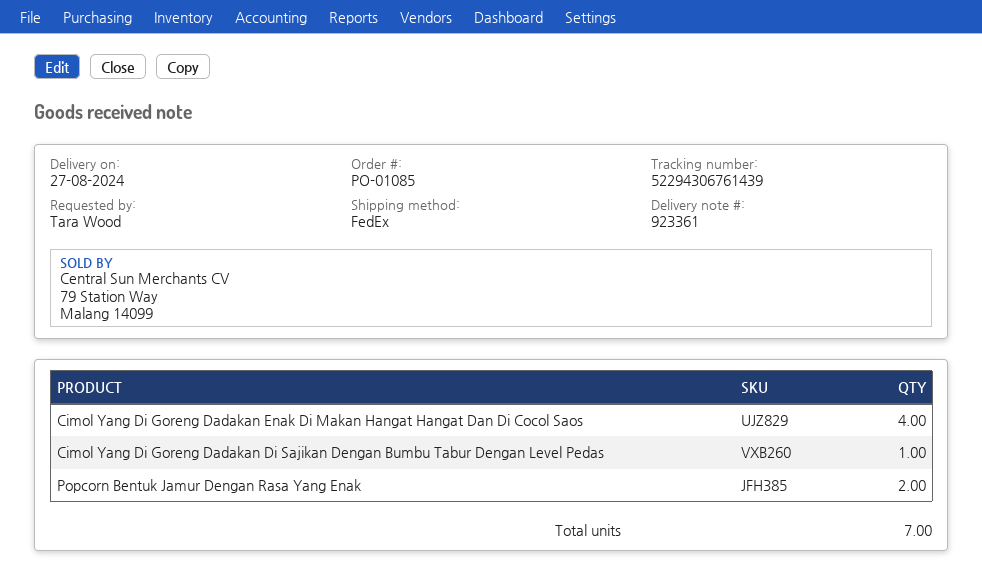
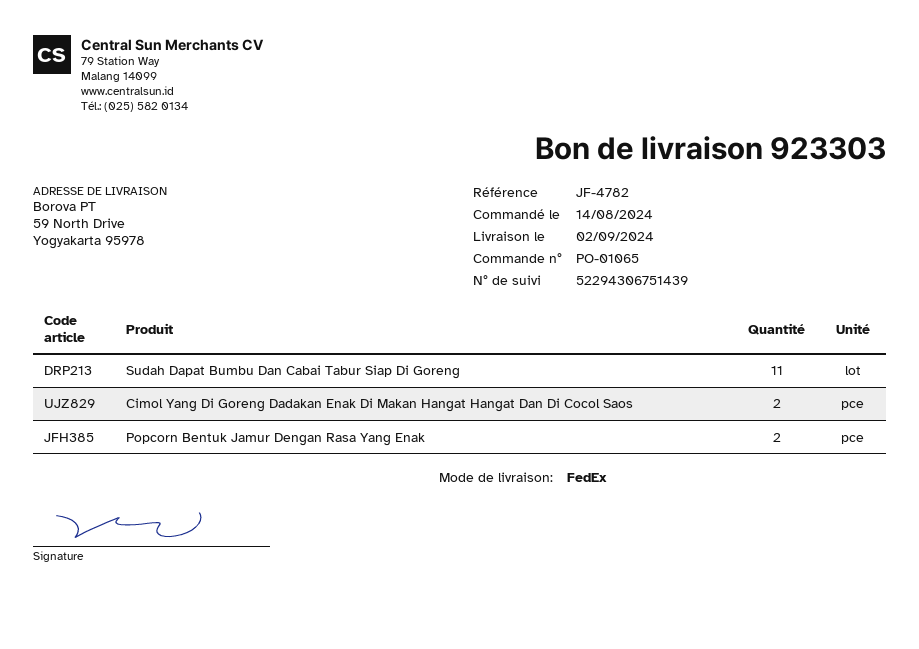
order number: PO-01085 -> PO-01065
delivery note number: 923361 -> 923303
delivery date: 2024-08-27 -> 2024-09-02
tracking number: 52294306761439 -> 52294306751439
Cimol Yang Di Goreng Dadakan Enak Di Makan Hangat Hangat Dan Di Cocol Saos: 4 -> 2
Cimol Yang Di Goreng Dadakan Di Sajikan Dengan Bumbu Tabur Dengan Level Pedas: 1 -> none
Sudah Dapat Bumbu Dan Cabai Tabur Siap Di Goreng: none -> 11

